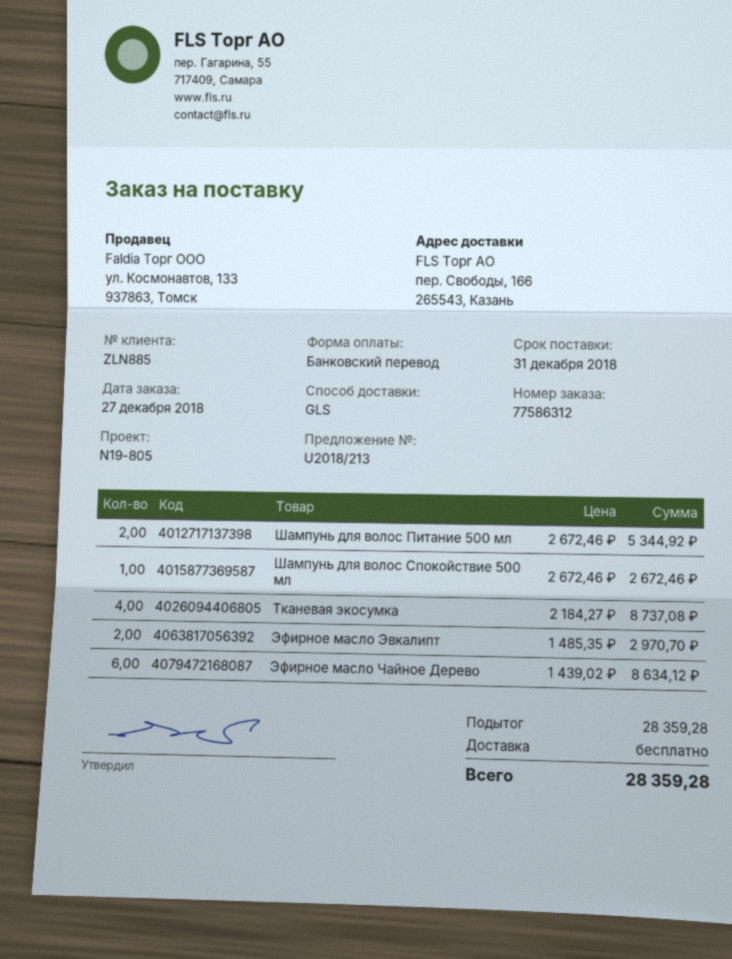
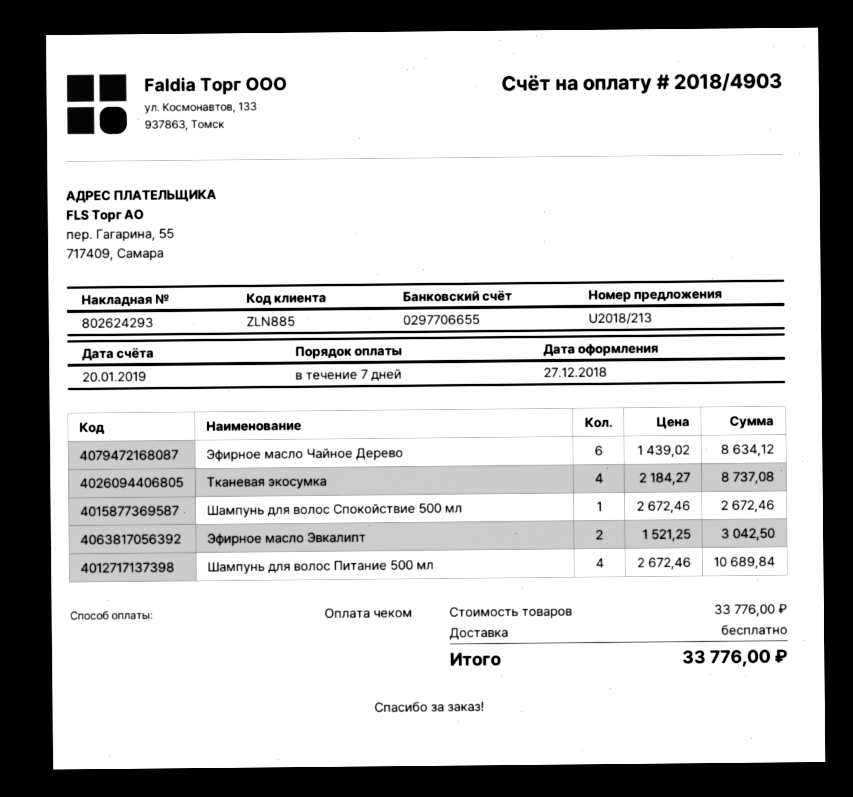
payment method: bank transfer -> cheque
Шампунь для волос Питание 500 мл: 2 x 2672.46 = 5344.92 -> 4 x 2672.46 = 10689.84
Эфирное масло Эвкалипт: 2 x 1485.35 = 2970.70 -> 2 x 1521.25 = 3042.50
subtotal: 28359.28 -> 33776.00
total: 28359.28 -> 33776.00

